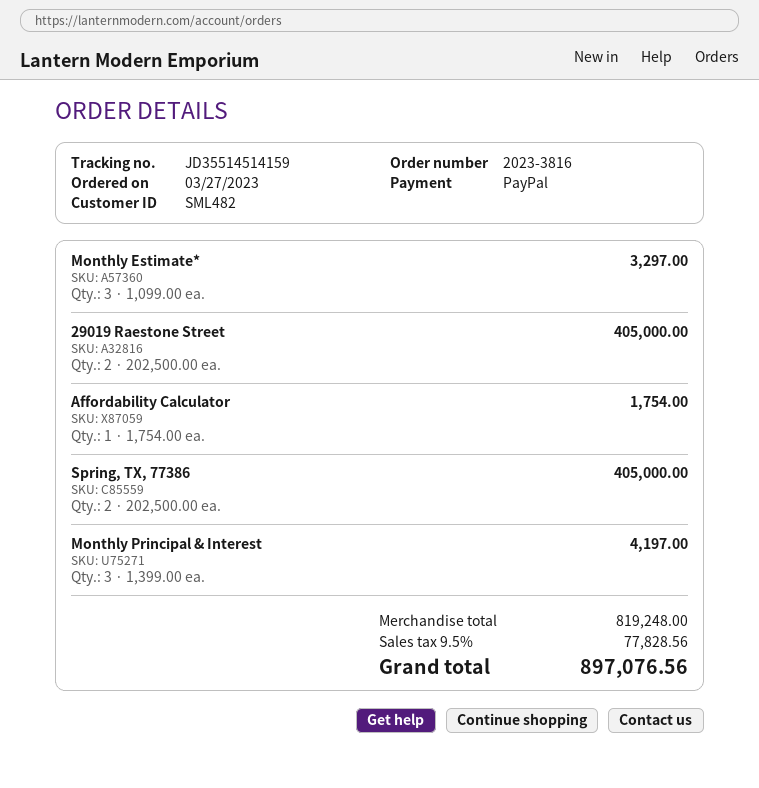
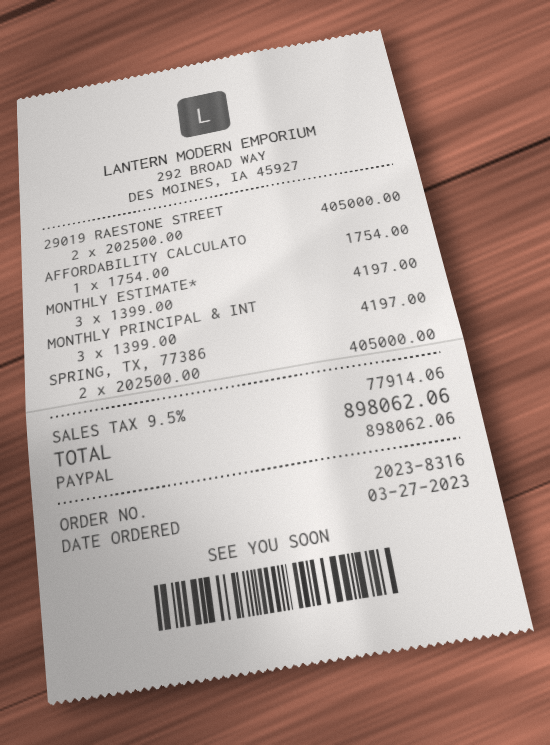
order number: 2023-3816 -> 2023-8316
Monthly Estimate*: 3 x 1099.00 = 3297.00 -> 3 x 1399.00 = 4197.00
tax: 9.5% = 77828.56 -> 9.5% = 77914.06
total: 897076.56 -> 898062.06

